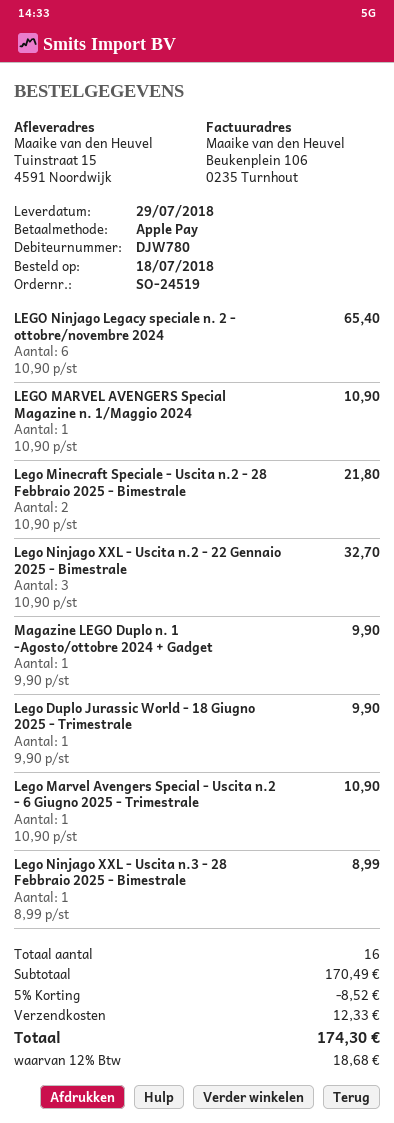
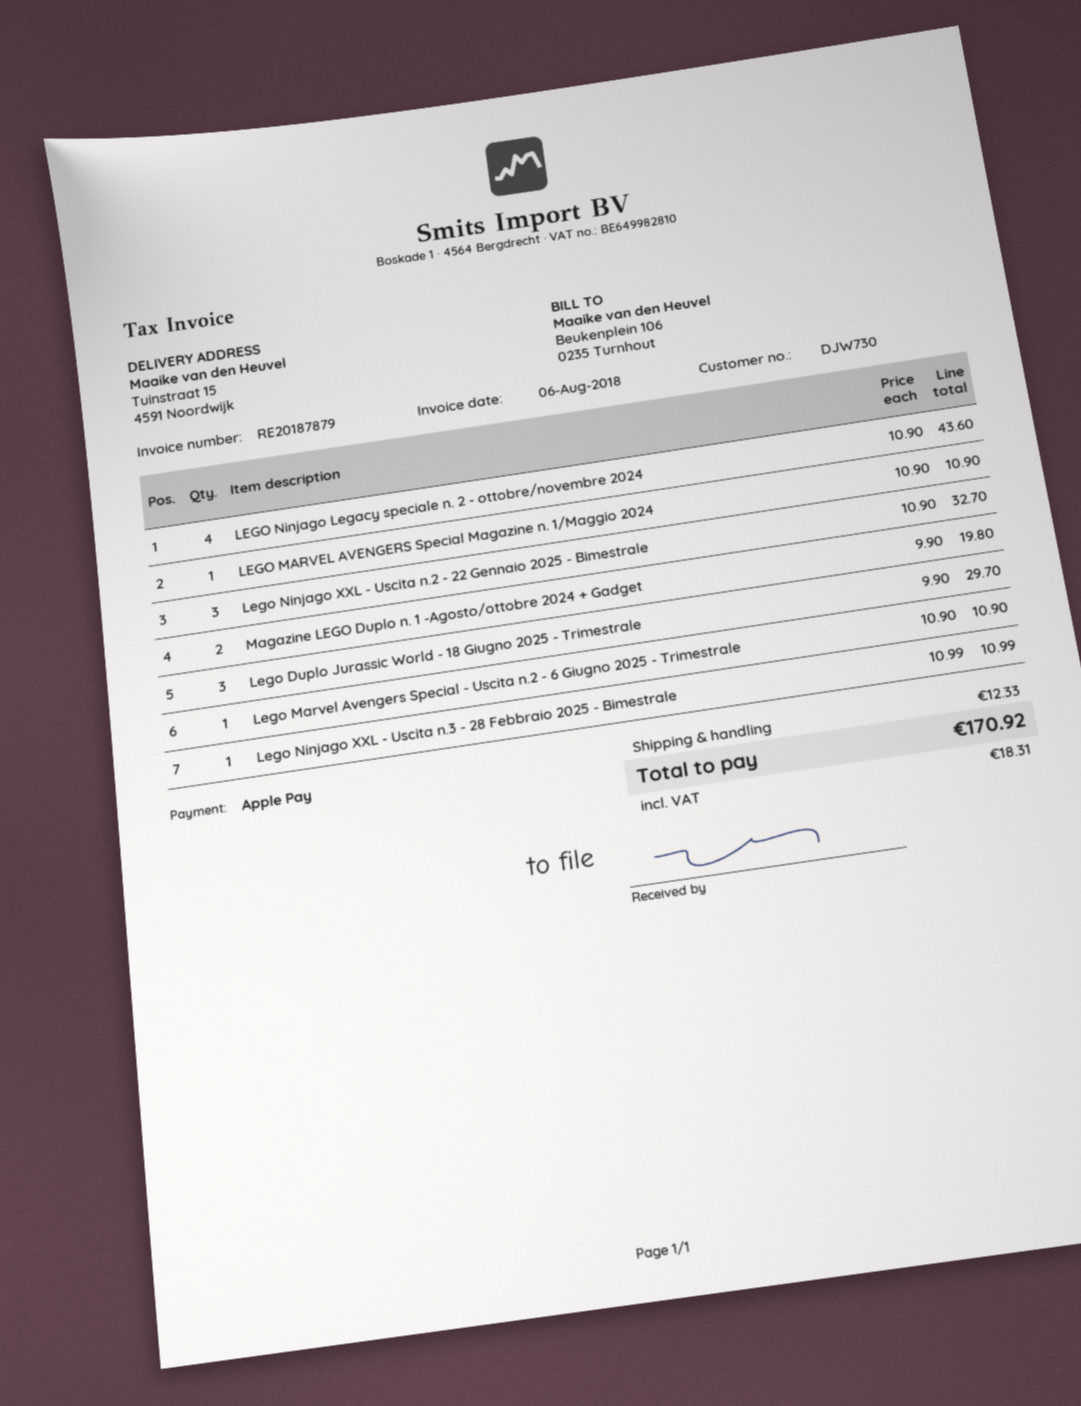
customer number: DJW780 -> DJW730
LEGO Ninjago Legacy speciale n. 2 - ottobre/novembre 2024: 6 x 10.90 = 65.40 -> 4 x 10.90 = 43.60
Lego Minecraft Speciale - Uscita n.2 - 28 Febbraio 2025 - Bimestrale: 2 x 10.90 = 21.80 -> none
Magazine LEGO Duplo n. 1 -Agosto/ottobre 2024 + Gadget: 1 x 9.90 = 9.90 -> 2 x 9.90 = 19.80
Lego Duplo Jurassic World - 18 Giugno 2025 - Trimestrale: 1 x 9.90 = 9.90 -> 3 x 9.90 = 29.70
Lego Ninjago XXL - Uscita n.3 - 28 Febbraio 2025 - Bimestrale: 1 x 8.99 = 8.99 -> 1 x 10.99 = 10.99
discount: 5% = 8.52 -> none
tax: 18.68 -> 18.31
total: 174.30 -> 170.92

